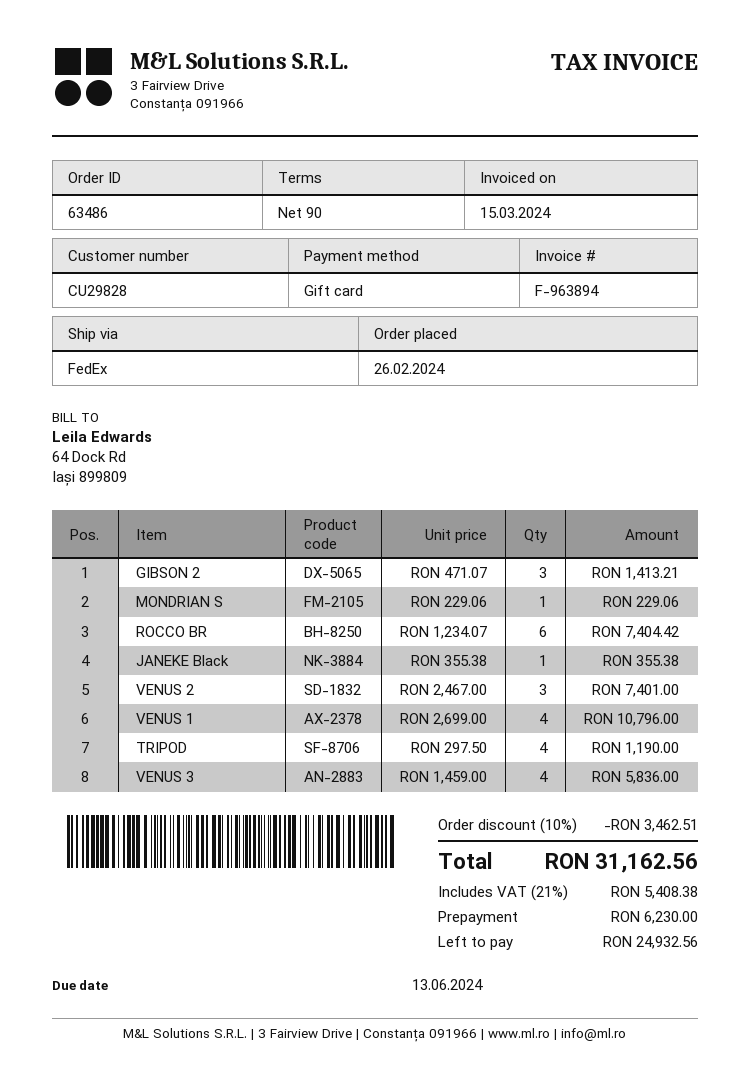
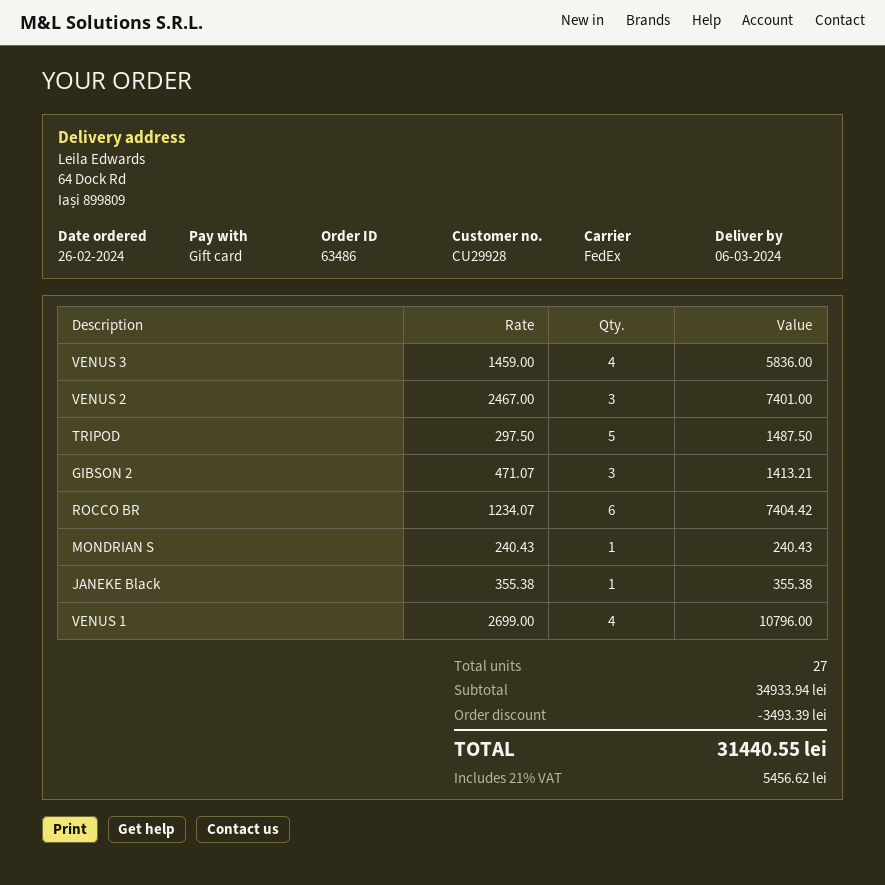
customer number: CU29828 -> CU29928
MONDRIAN S: 1 x 229.06 = 229.06 -> 1 x 240.43 = 240.43
TRIPOD: 4 x 297.50 = 1190.00 -> 5 x 297.50 = 1487.50
discount: 3462.51 -> 3493.39
tax: 21% = 5408.38 -> 21% = 5456.62
total: 31162.56 -> 31440.55

